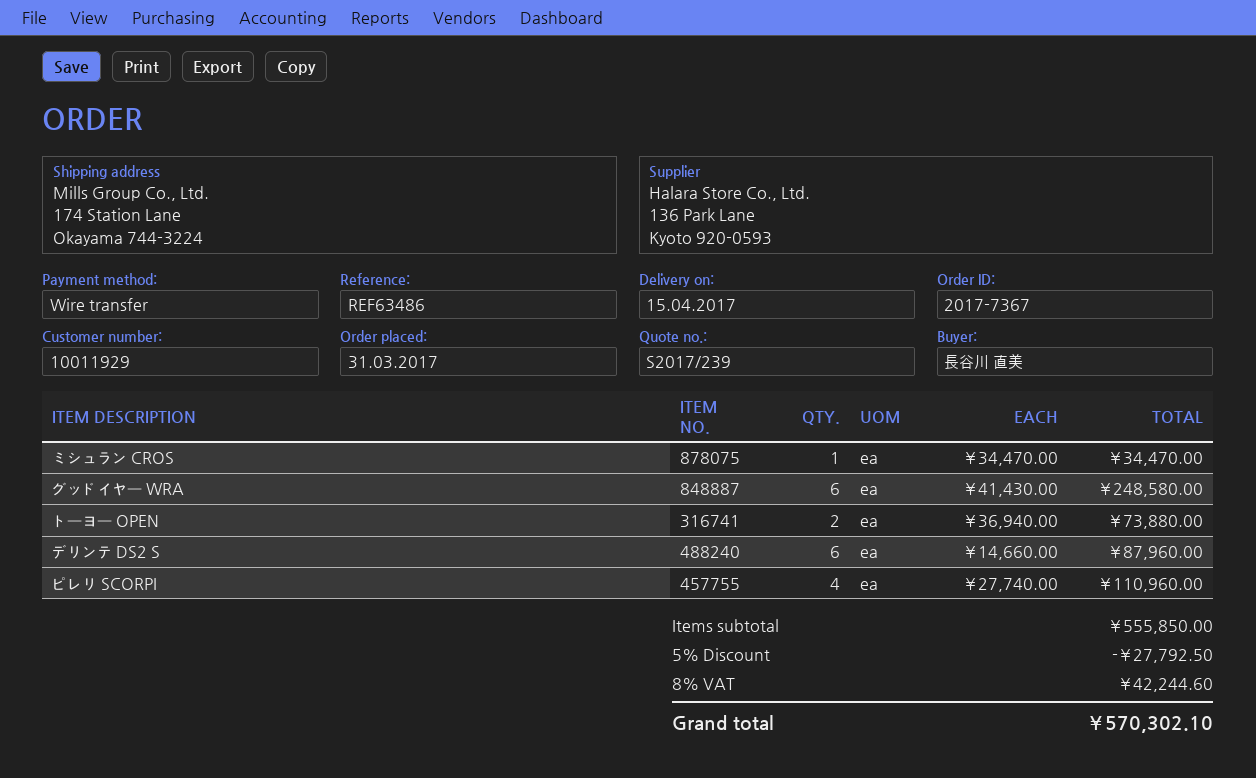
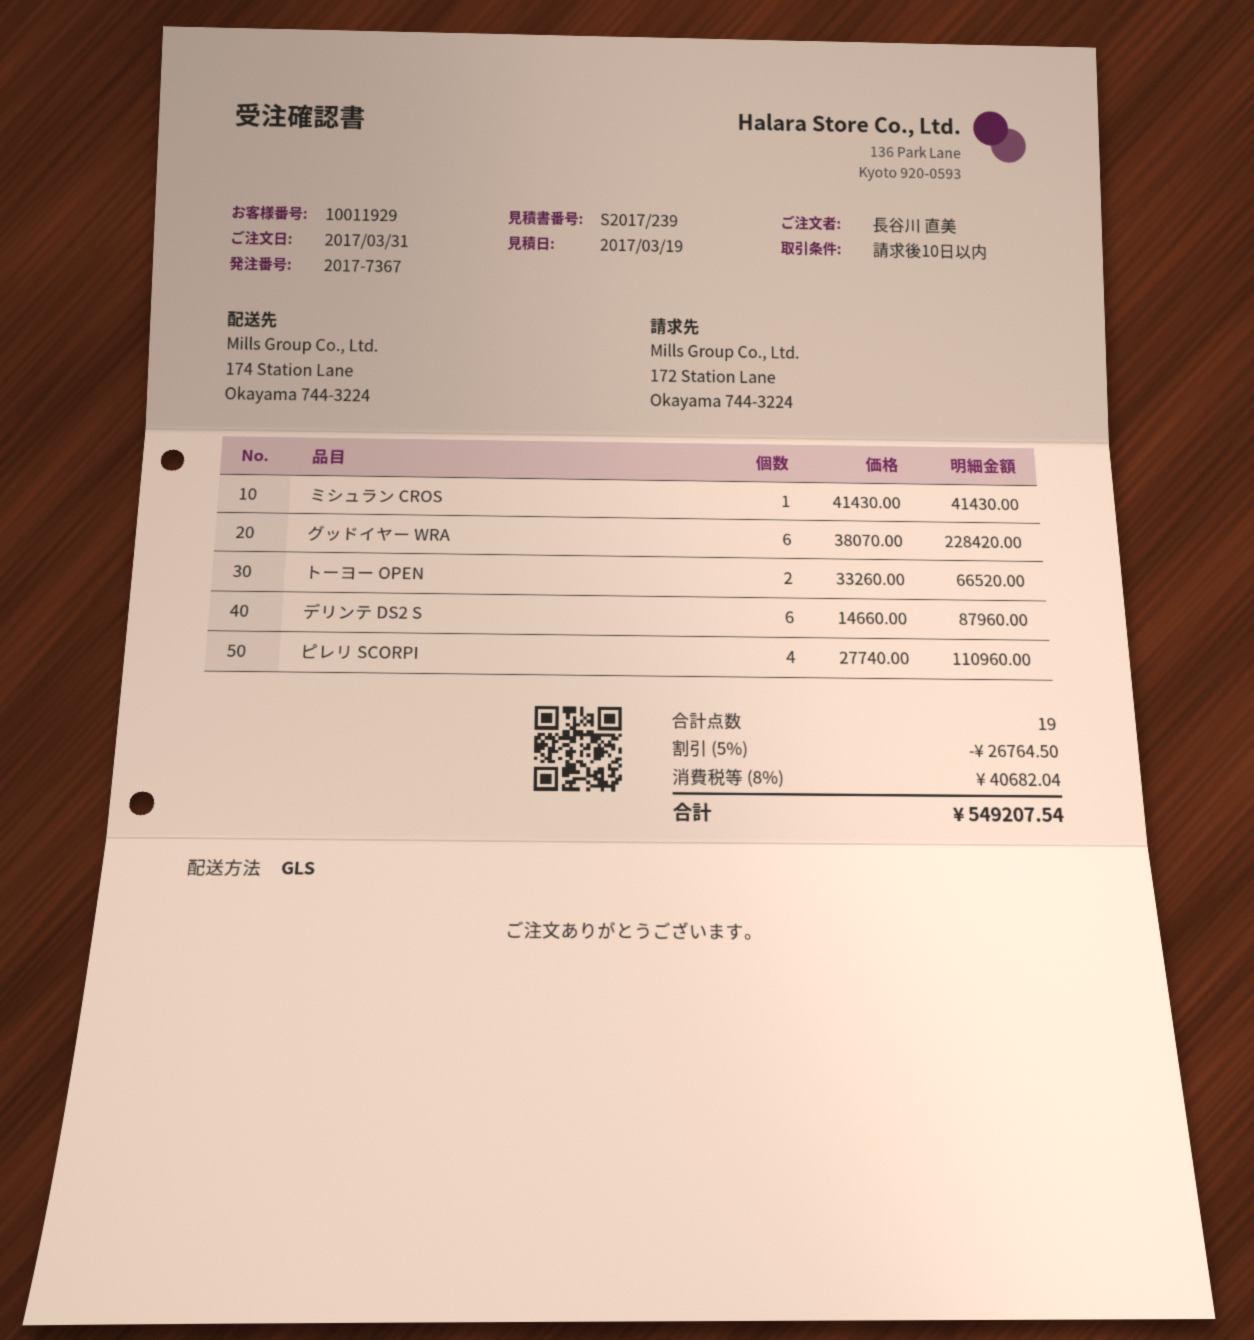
ミシュラン CROS: 1 x 34470.00 = 34470.00 -> 1 x 41430.00 = 41430.00
グッドイヤー WRA: 6 x 41430.00 = 248580.00 -> 6 x 38070.00 = 228420.00
トーヨー OPEN: 2 x 36940.00 = 73880.00 -> 2 x 33260.00 = 66520.00
discount: 5% = 27792.50 -> 5% = 26764.50
tax: 8% = 42244.60 -> 8% = 40682.04
total: 570302.10 -> 549207.54

